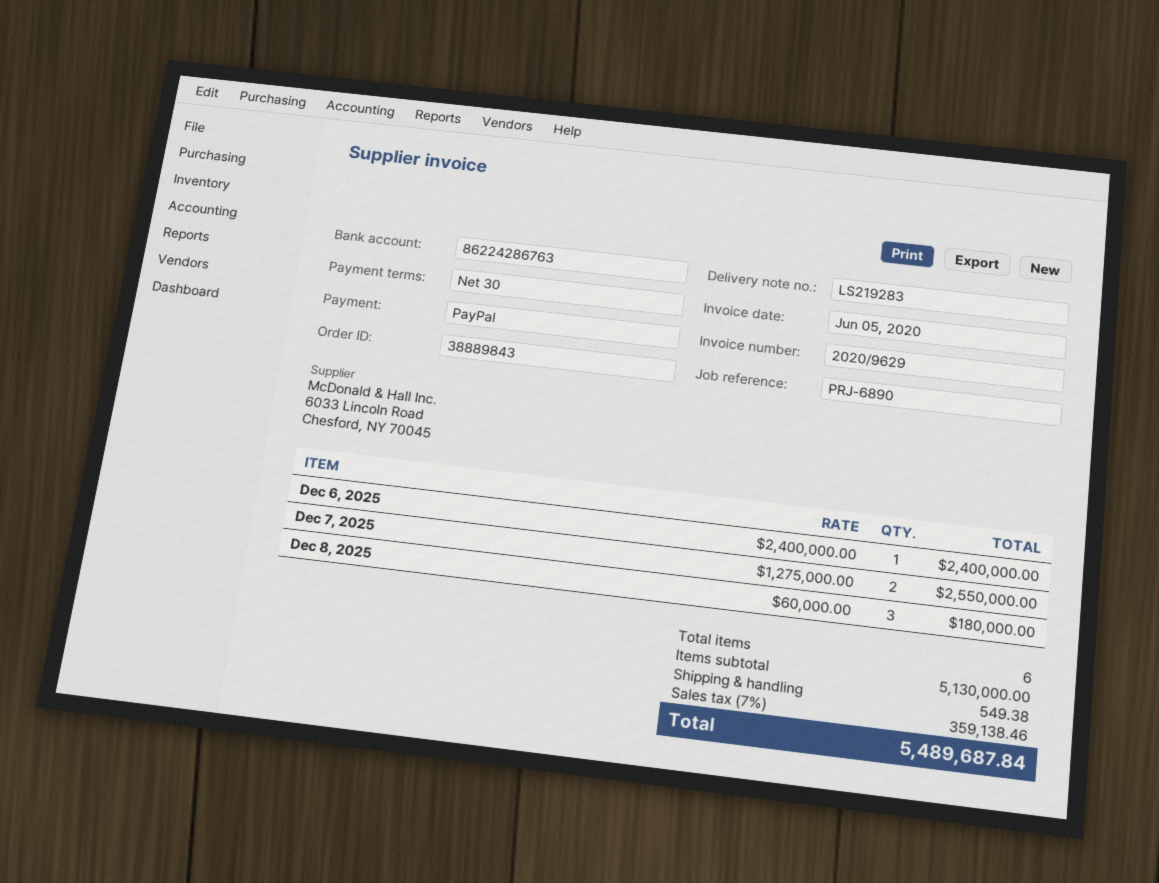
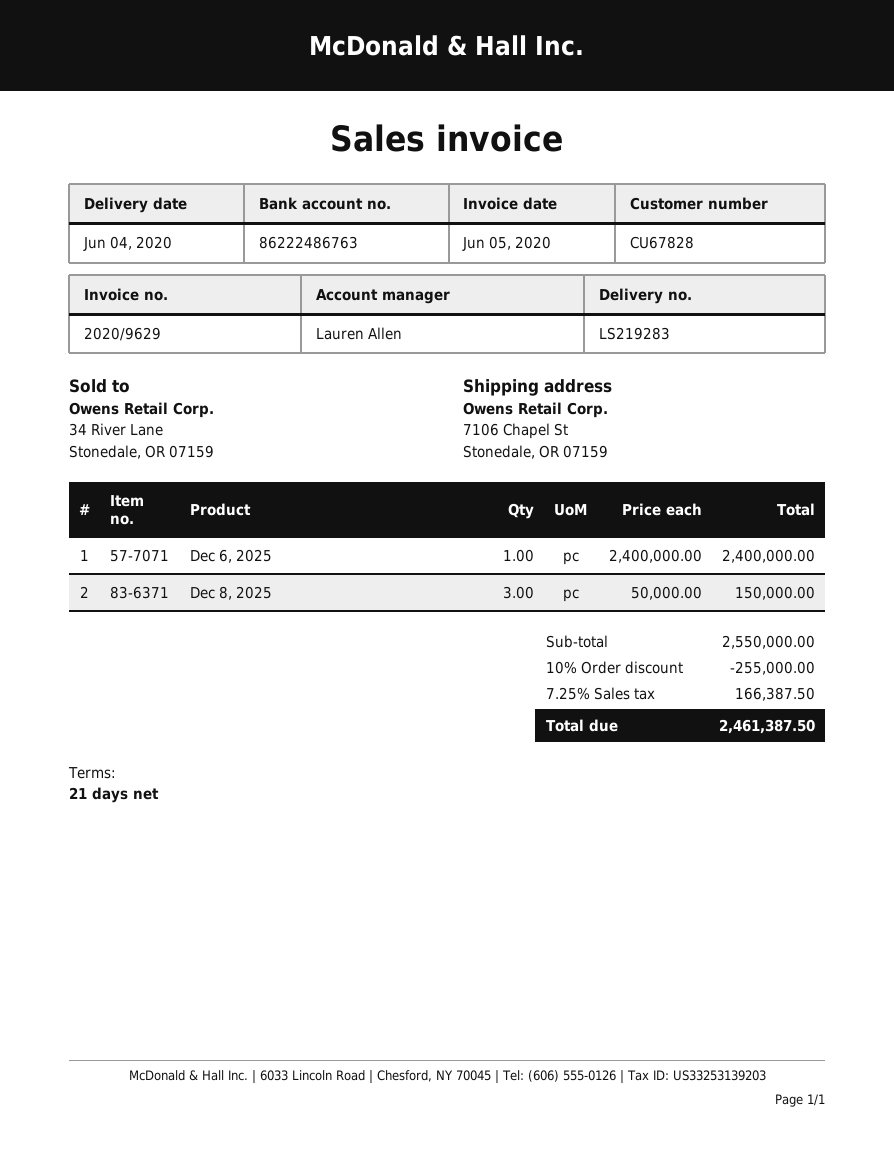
payment terms: 30 days -> 21 days
bank account: 86224286763 -> 86222486763
Dec 7, 2025: 2 x 1275000.00 = 2550000.00 -> none
Dec 8, 2025: 3 x 60000.00 = 180000.00 -> 3 x 50000.00 = 150000.00
subtotal: 5130000.00 -> 2550000.00
discount: none -> 10% = 255000.00
shipping: 549.38 -> none
tax: 7% = 359138.46 -> 7.25% = 166387.50
total: 5489687.84 -> 2461387.50

